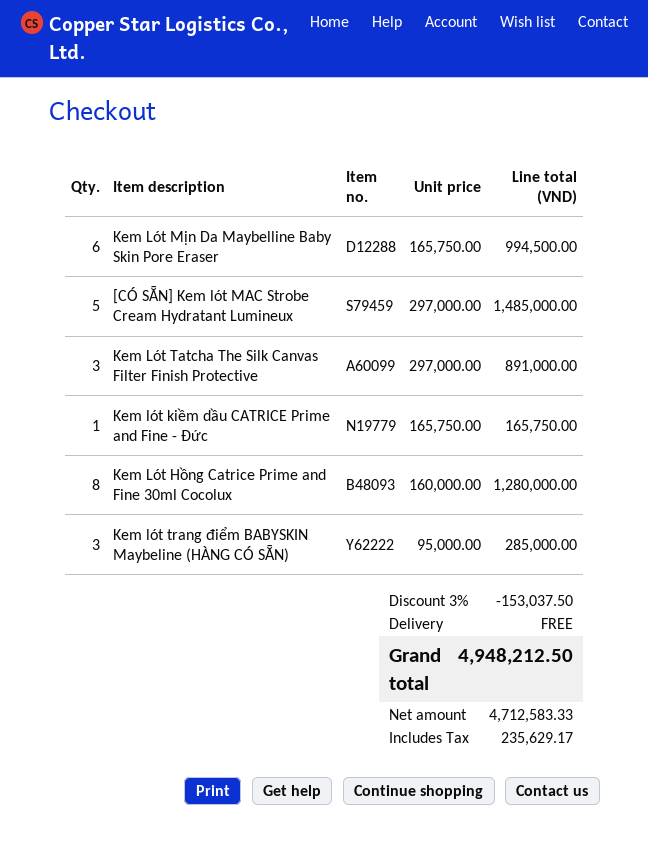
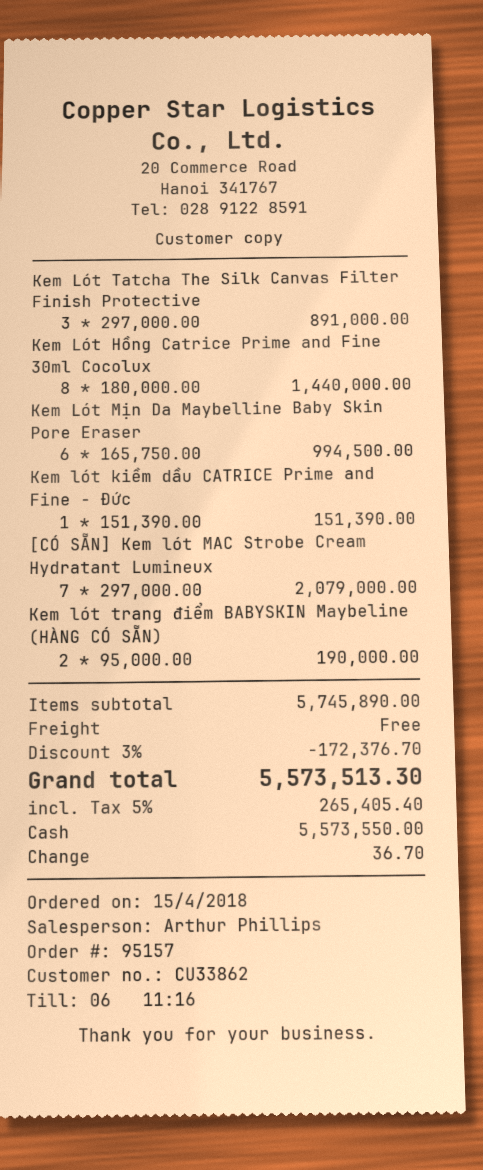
[CÓ SẴN] Kem lót MAC Strobe Cream Hydratant Lumineux: 5 x 297000.00 = 1485000.00 -> 7 x 297000.00 = 2079000.00
Kem lót kiềm dầu CATRICE Prime and Fine - Đức: 1 x 165750.00 = 165750.00 -> 1 x 151390.00 = 151390.00
Kem Lót Hồng Catrice Prime and Fine 30ml Cocolux: 8 x 160000.00 = 1280000.00 -> 8 x 180000.00 = 1440000.00
Kem lót trang điểm BABYSKIN Maybeline (HÀNG CÓ SẴN): 3 x 95000.00 = 285000.00 -> 2 x 95000.00 = 190000.00
discount: 3% = 153037.50 -> 3% = 172376.70
tax: 235629.17 -> 265405.40
total: 4948212.50 -> 5573513.30

